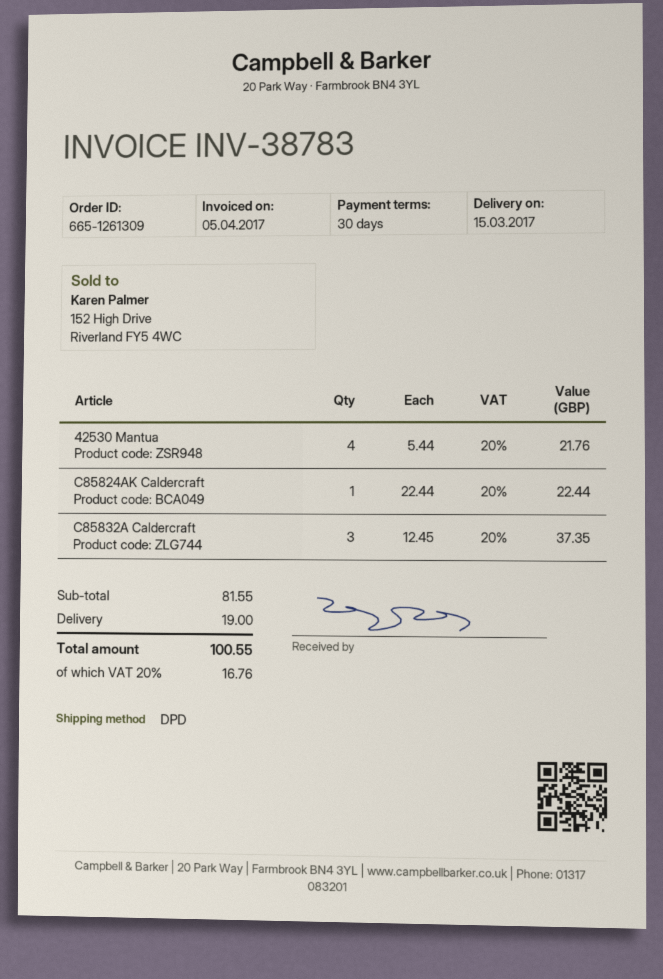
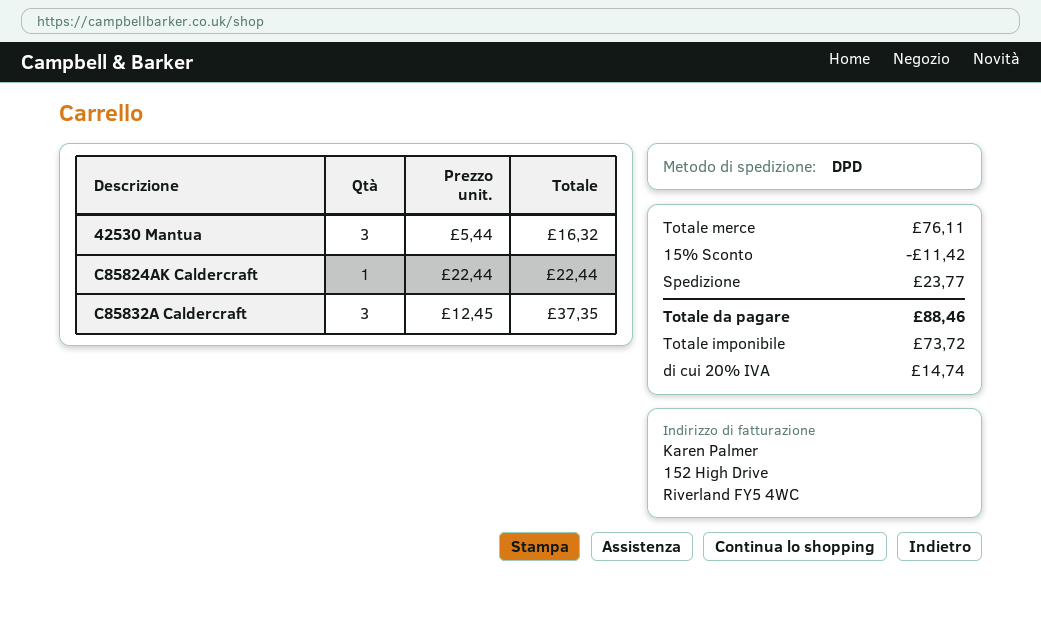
42530 Mantua: 4 x 5.44 = 21.76 -> 3 x 5.44 = 16.32
subtotal: 81.55 -> 76.11
discount: none -> 15% = 11.42
shipping: 19.00 -> 23.77
tax: 20% = 16.76 -> 20% = 14.74
total: 100.55 -> 88.46

